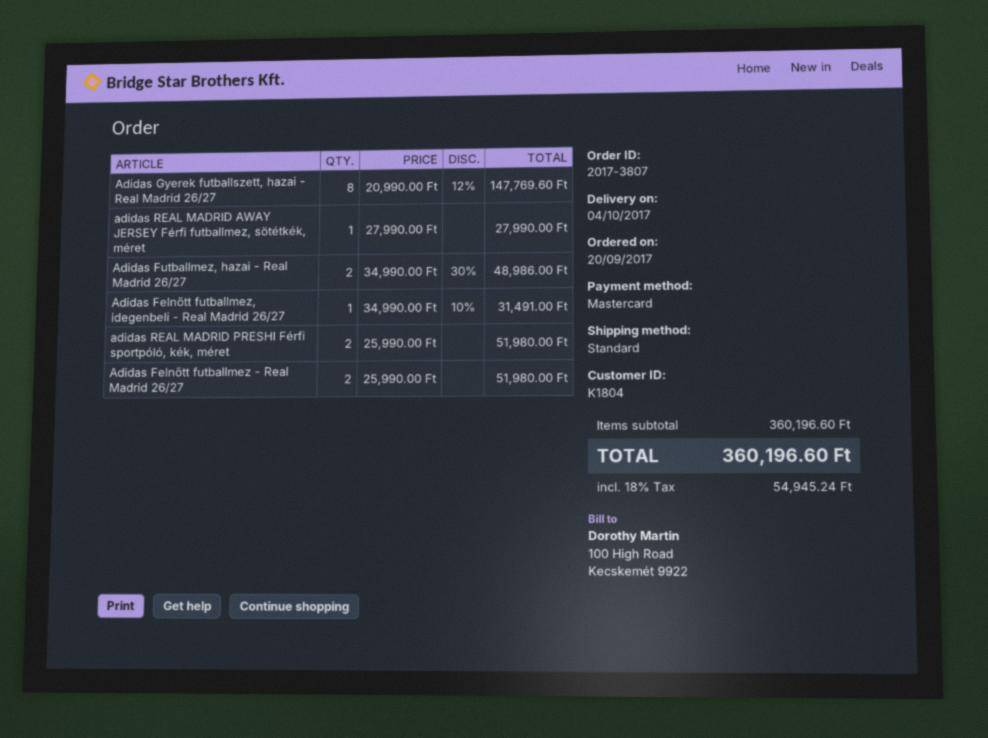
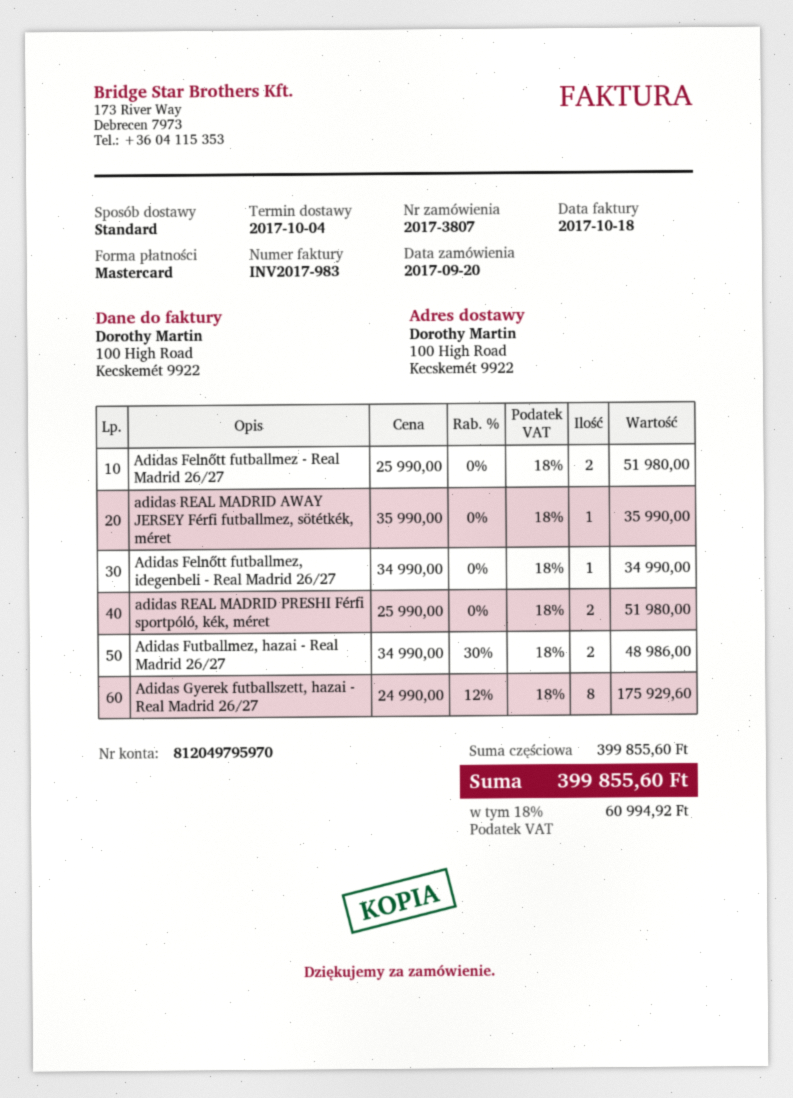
Adidas Gyerek futballszett, hazai - Real Madrid 26/27: 8 x 20990.00 - 12% = 147769.60 -> 8 x 24990.00 - 12% = 175929.60
adidas REAL MADRID AWAY JERSEY Férfi futballmez, sötétkék, méret: 1 x 27990.00 = 27990.00 -> 1 x 35990.00 = 35990.00
Adidas Felnőtt futballmez, idegenbeli - Real Madrid 26/27: 1 x 34990.00 - 10% = 31491.00 -> 1 x 34990.00 = 34990.00
subtotal: 360196.60 -> 399855.60
tax: 18% = 54945.24 -> 18% = 60994.92
total: 360196.60 -> 399855.60

